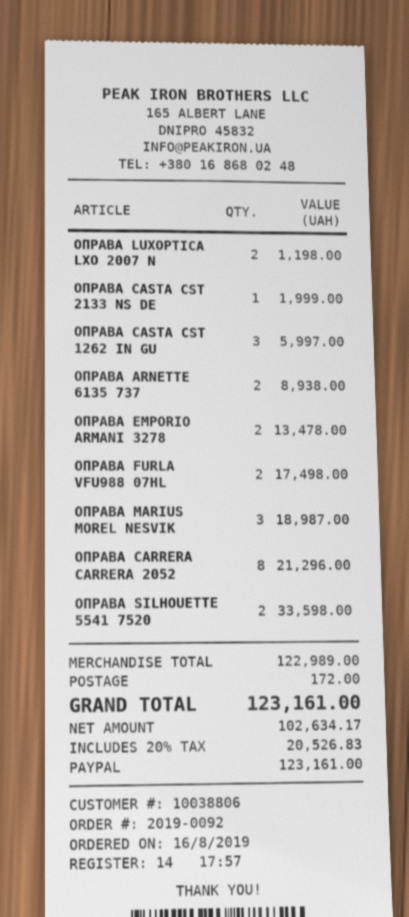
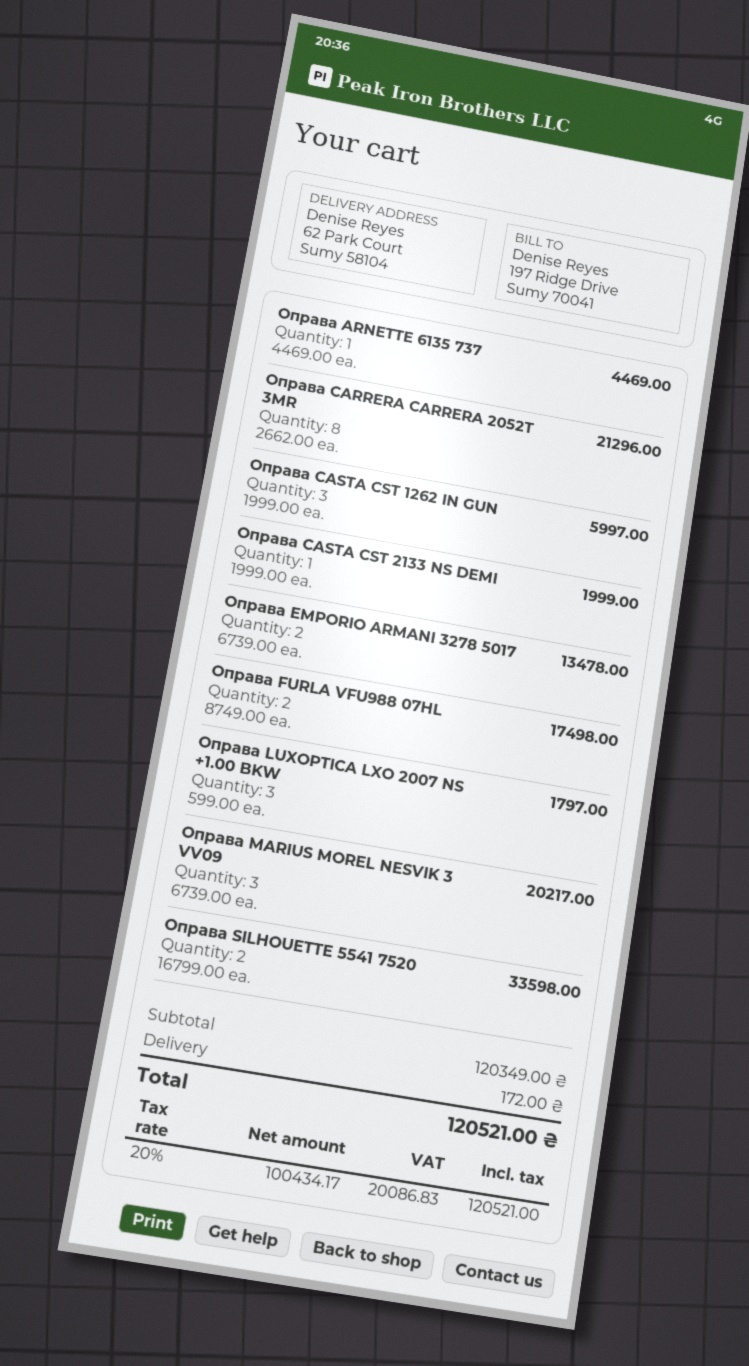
ОПРАВА LUXOPTICA LXO 2007 N: 2 for 1198.00 -> 3 for 1797.00
ОПРАВА ARNETTE 6135 737: 2 for 8938.00 -> 1 for 4469.00
ОПРАВА MARIUS MOREL NESVIK: 3 for 18987.00 -> 3 for 20217.00
subtotal: 122989.00 -> 120349.00
net: 102634.17 -> 100434.17
tax: 20% = 20526.83 -> 20% = 20086.83
total: 123161.00 -> 120521.00

